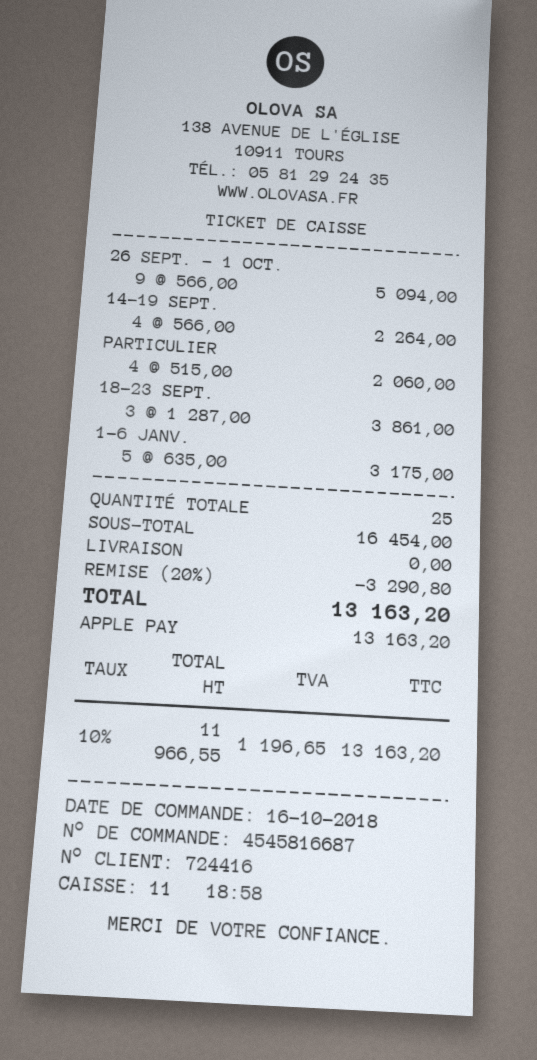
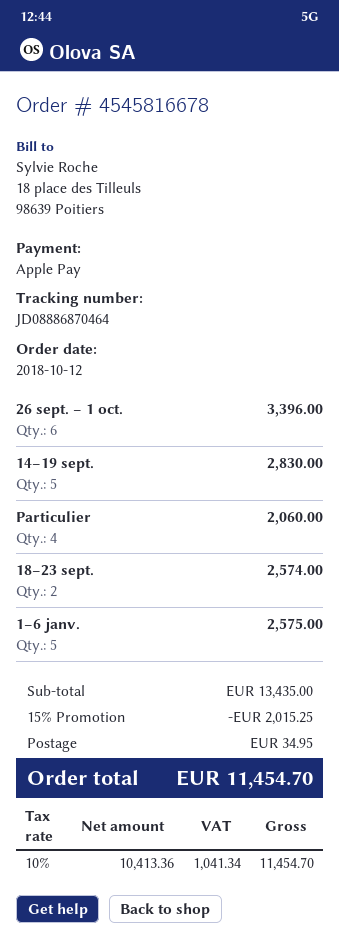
order number: 4545816687 -> 4545816678
order date: 2018-10-16 -> 2018-10-12
26 SEPT. – 1 OCT.: 9 for 5094.00 -> 6 for 3396.00
14–19 SEPT.: 4 for 2264.00 -> 5 for 2830.00
18–23 SEPT.: 3 for 3861.00 -> 2 for 2574.00
1–6 JANV.: 5 for 3175.00 -> 5 for 2575.00
subtotal: 16454.00 -> 13435.00
discount: 20% = 3290.80 -> 15% = 2015.25
shipping: 0.00 -> 34.95
net: 11966.55 -> 10413.36
tax: 10% = 1196.65 -> 10% = 1041.34
total: 13163.20 -> 11454.70

